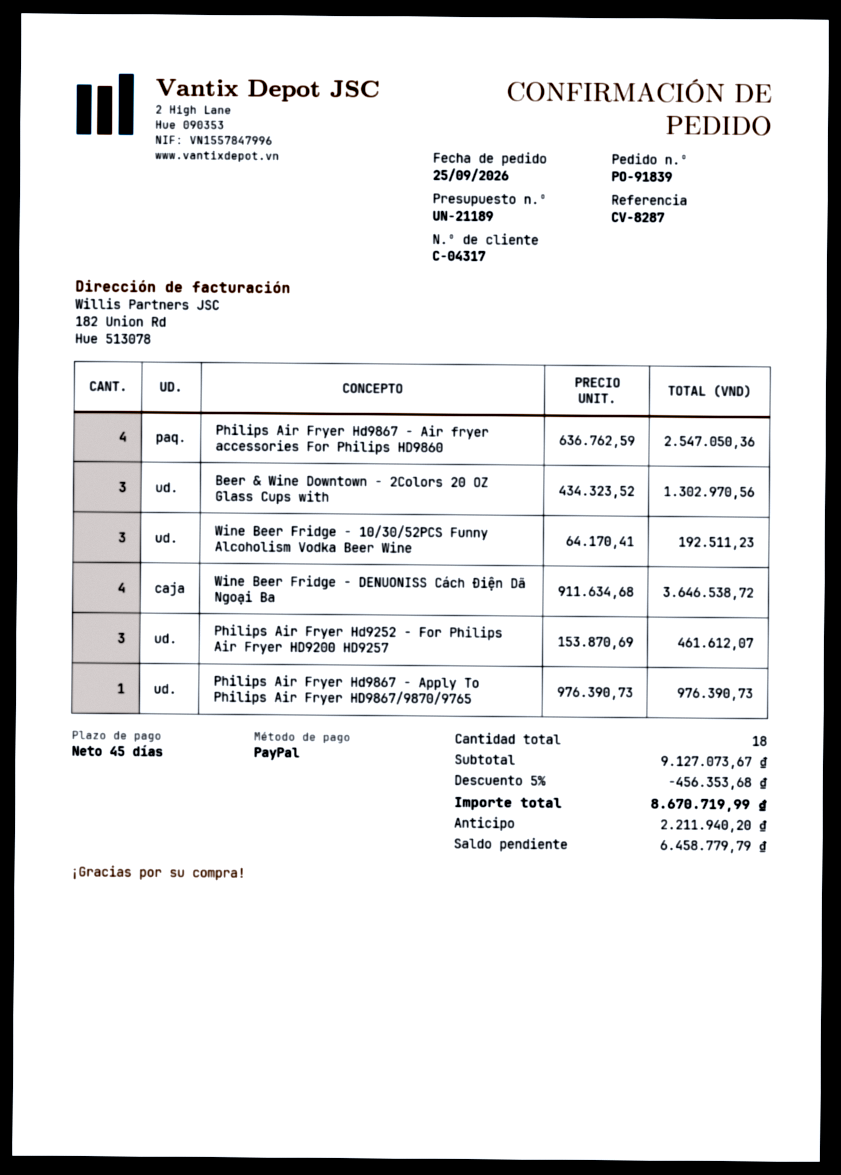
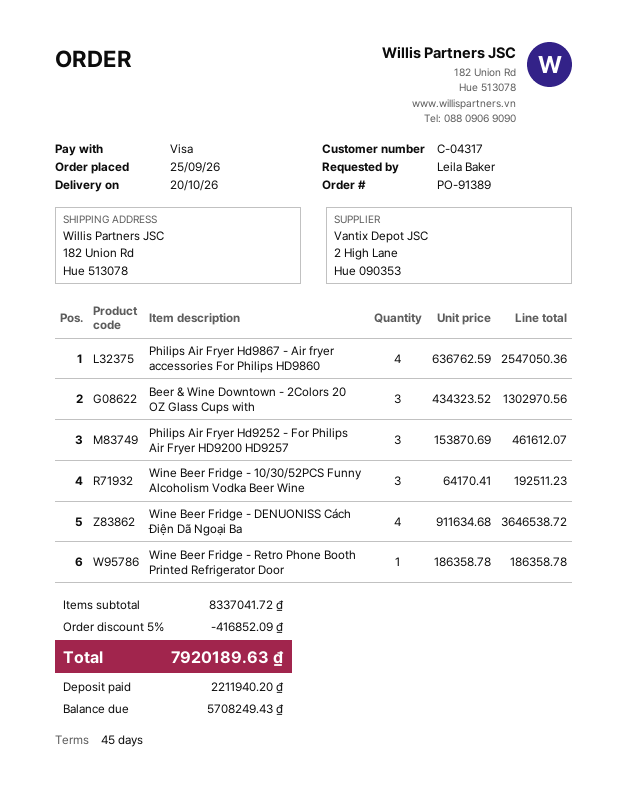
order number: PO-91839 -> PO-91389
payment method: PayPal -> Visa
Philips Air Fryer Hd9867 - Apply To Philips Air Fryer HD9867/9870/9765: 1 x 976390.73 = 976390.73 -> none
Wine Beer Fridge - Retro Phone Booth Printed Refrigerator Door: none -> 1 x 186358.78 = 186358.78
subtotal: 9127073.67 -> 8337041.72
discount: 5% = 456353.68 -> 5% = 416852.09
total: 8670719.99 -> 7920189.63
balance: 6458779.79 -> 5708249.43

